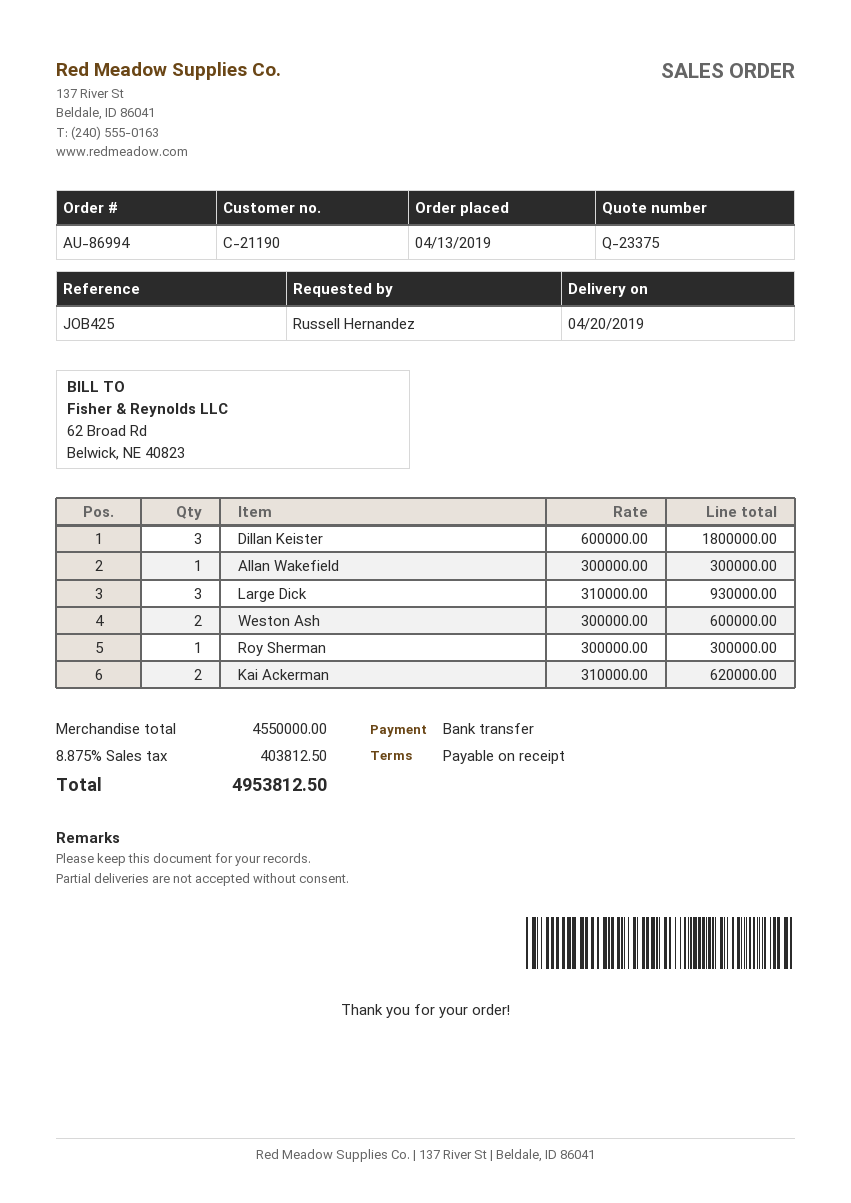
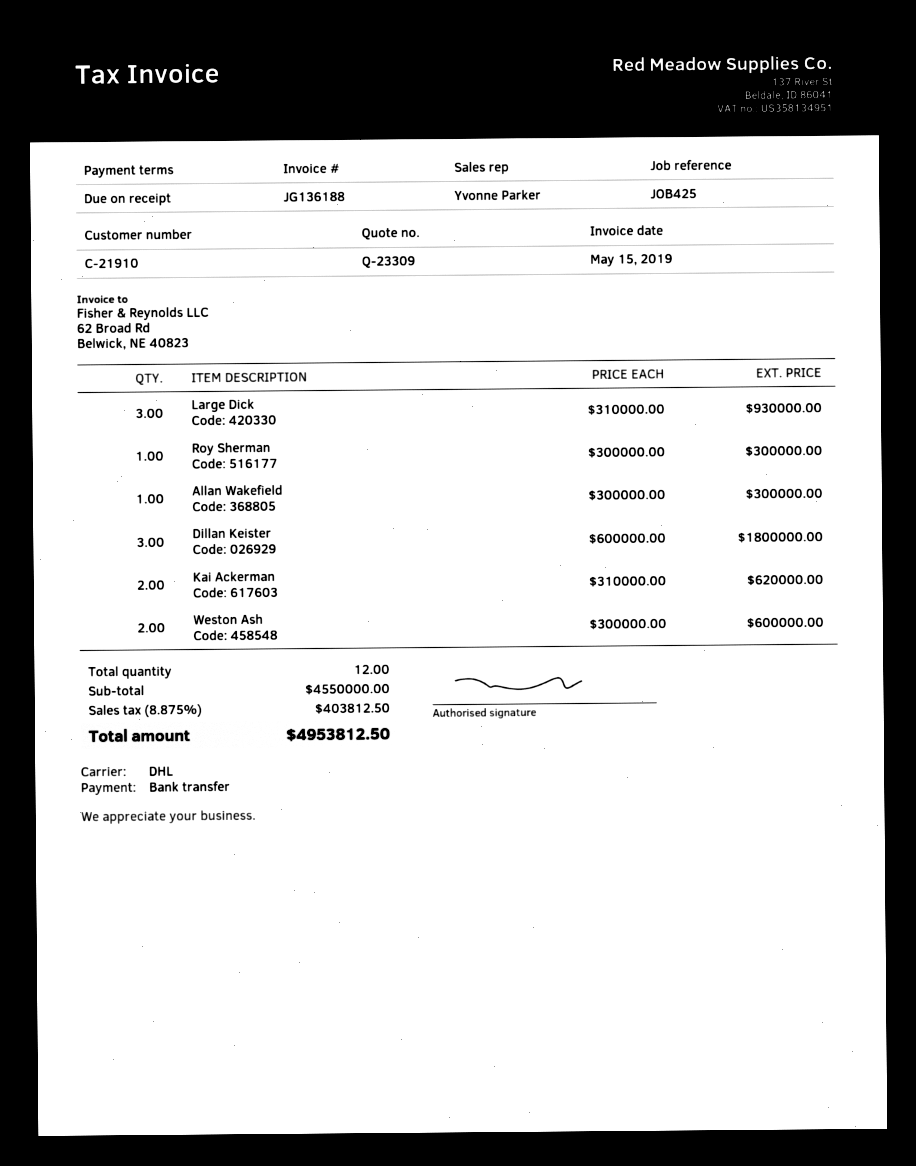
quote number: Q-23375 -> Q-23309
customer number: C-21190 -> C-21910

